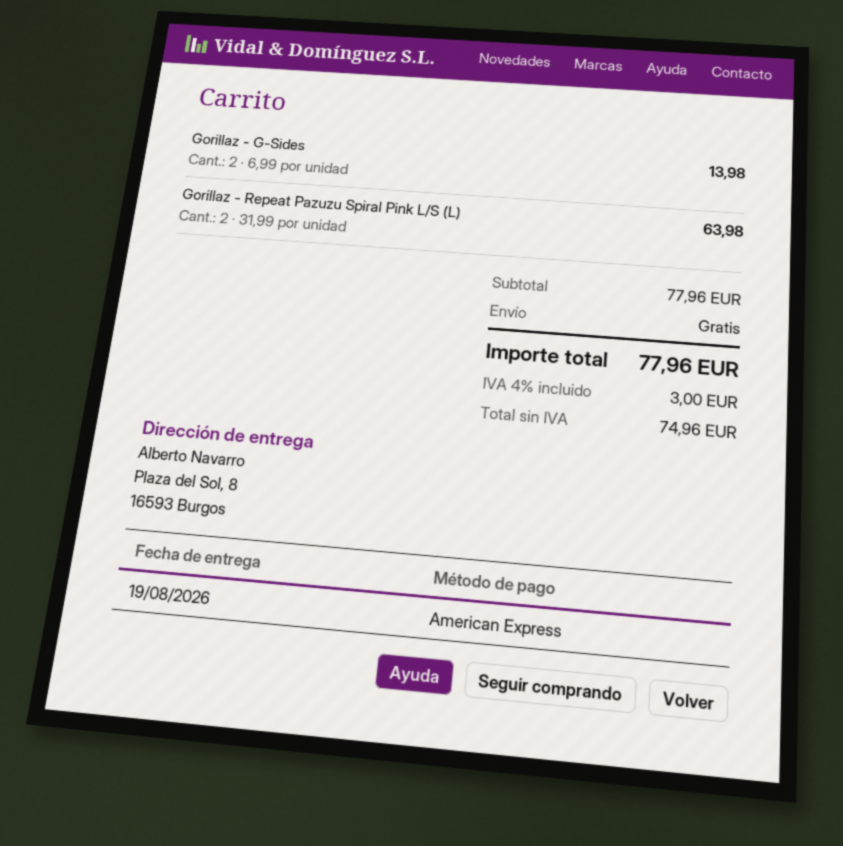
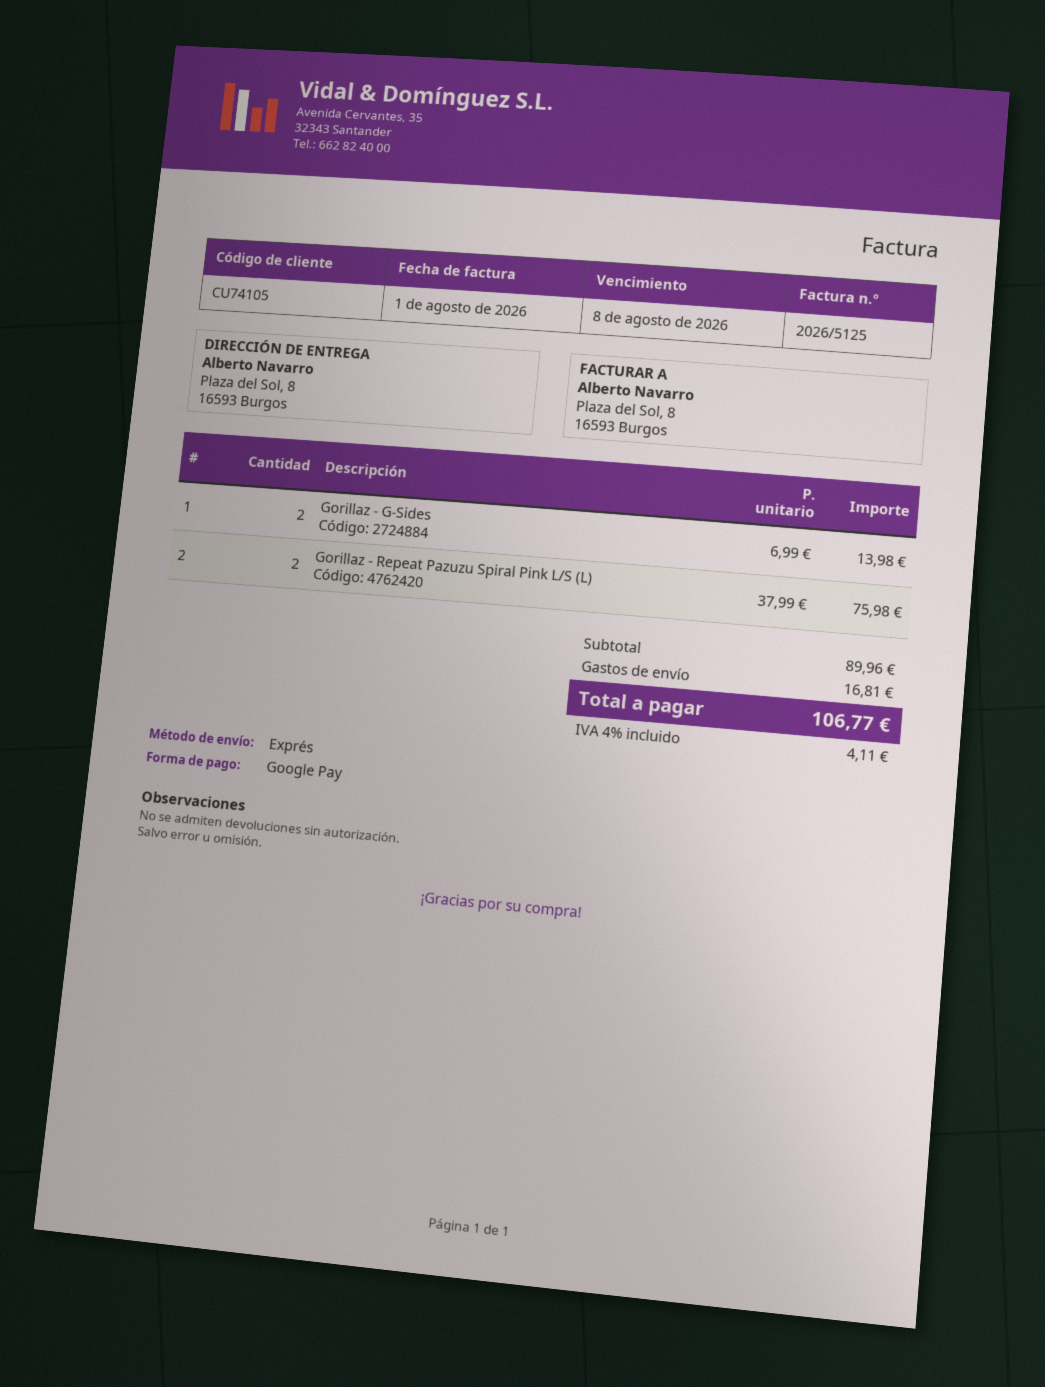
payment method: American Express -> Google Pay
Gorillaz - Repeat Pazuzu Spiral Pink L/S (L): 2 x 31.99 = 63.98 -> 2 x 37.99 = 75.98
subtotal: 77.96 -> 89.96
shipping: 0.00 -> 16.81
tax: 4% = 3.00 -> 4% = 4.11
total: 77.96 -> 106.77

